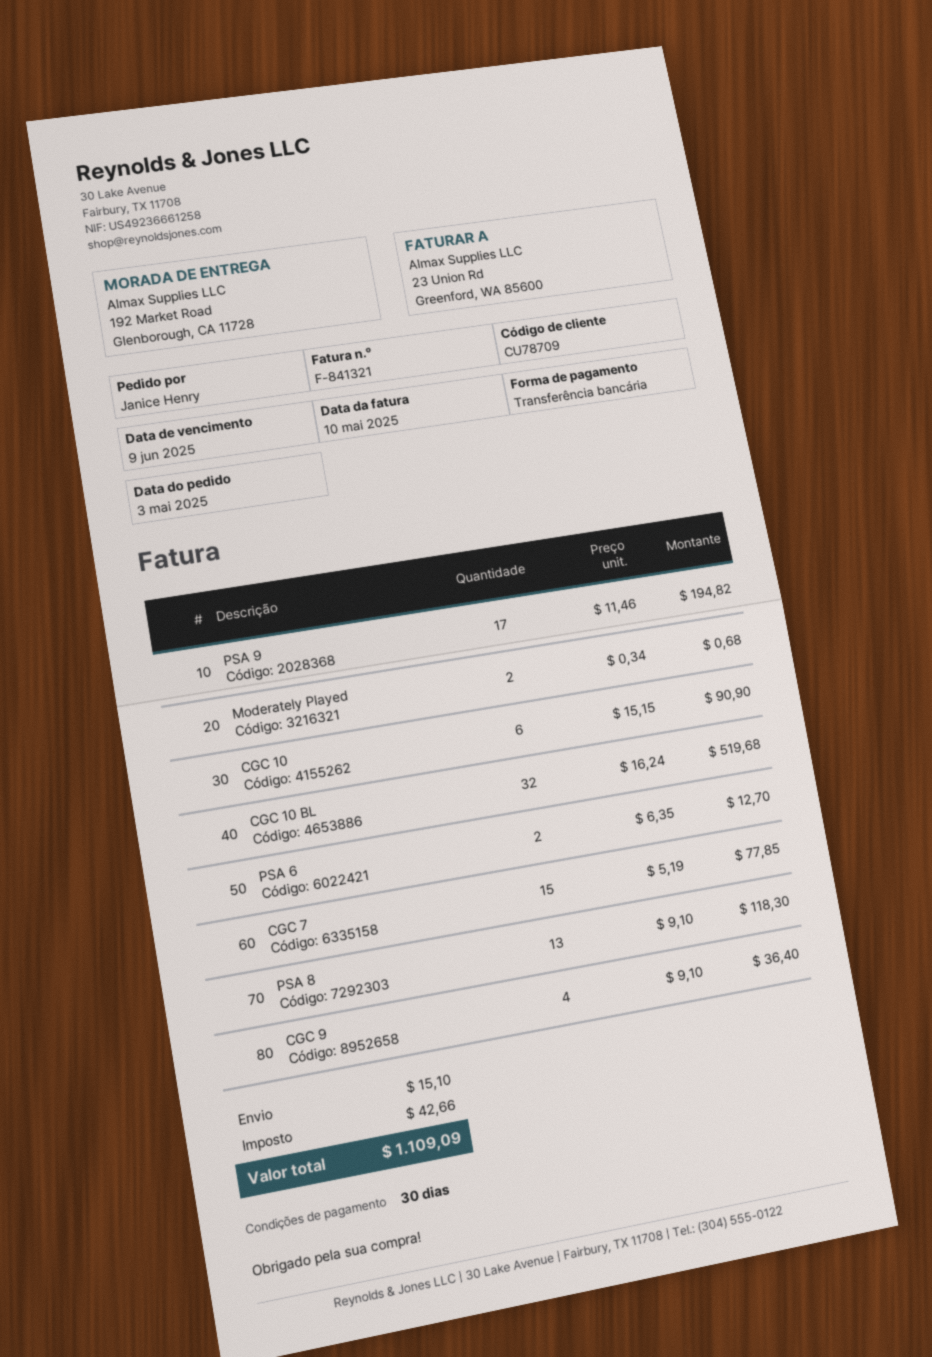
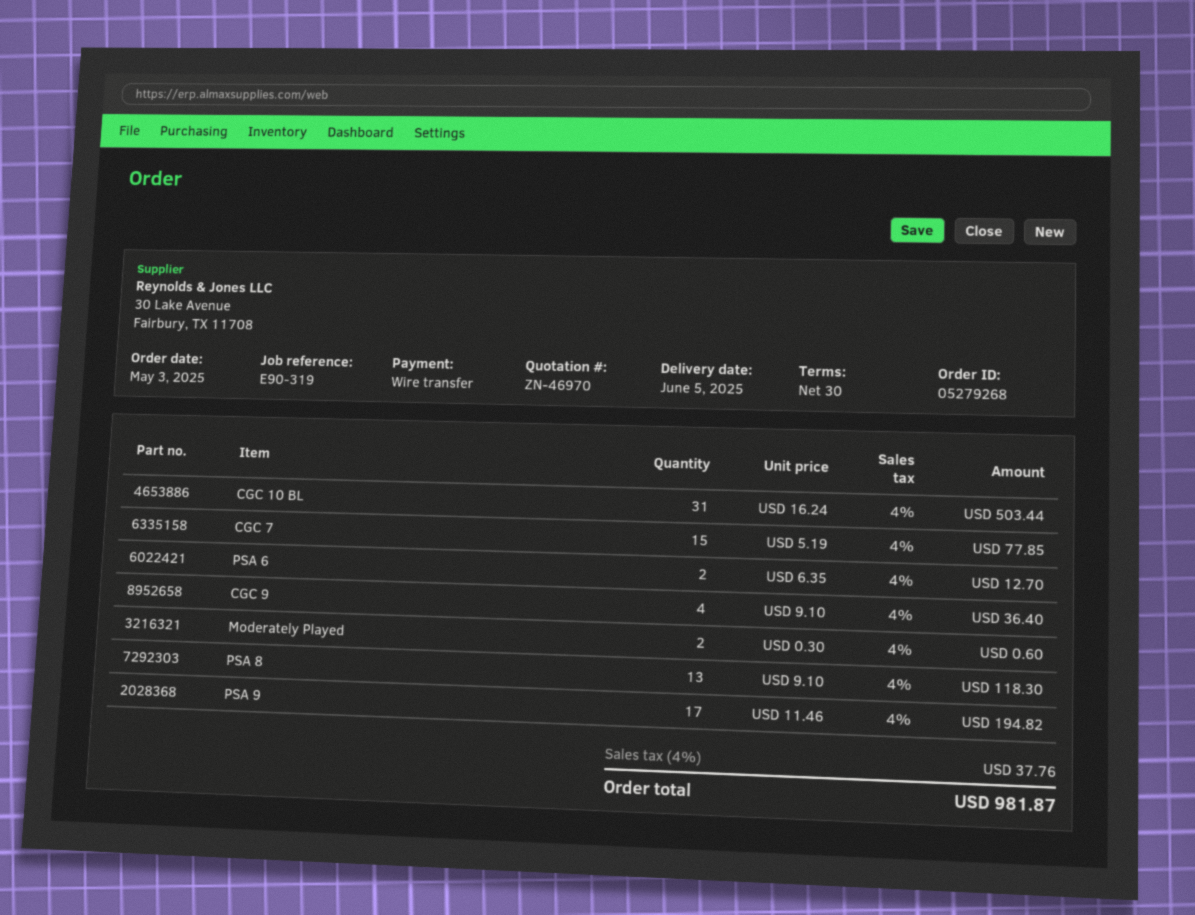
Moderately Played: 2 x 0.34 = 0.68 -> 2 x 0.30 = 0.60
CGC 10: 6 x 15.15 = 90.90 -> none
CGC 10 BL: 32 x 16.24 = 519.68 -> 31 x 16.24 = 503.44
shipping: 15.10 -> none
tax: 42.66 -> 37.76
total: 1109.09 -> 981.87

